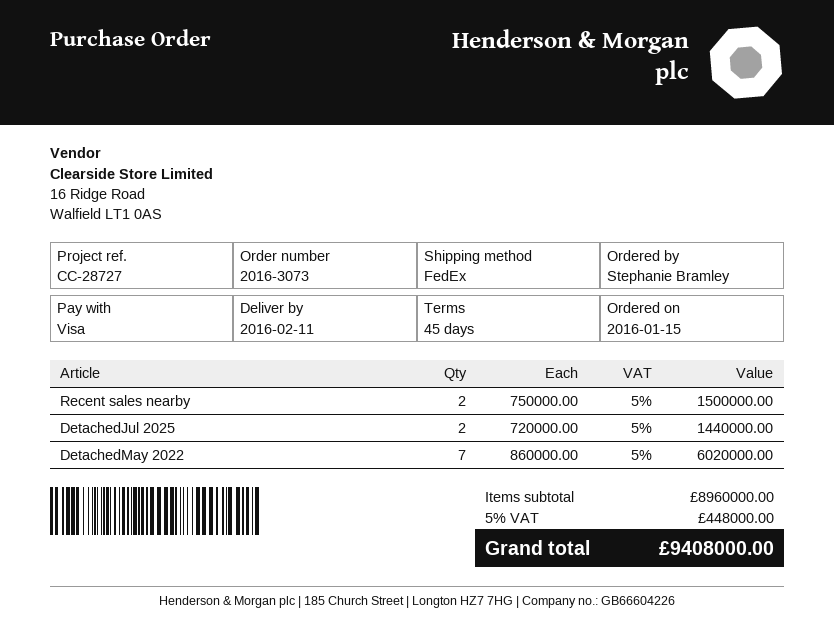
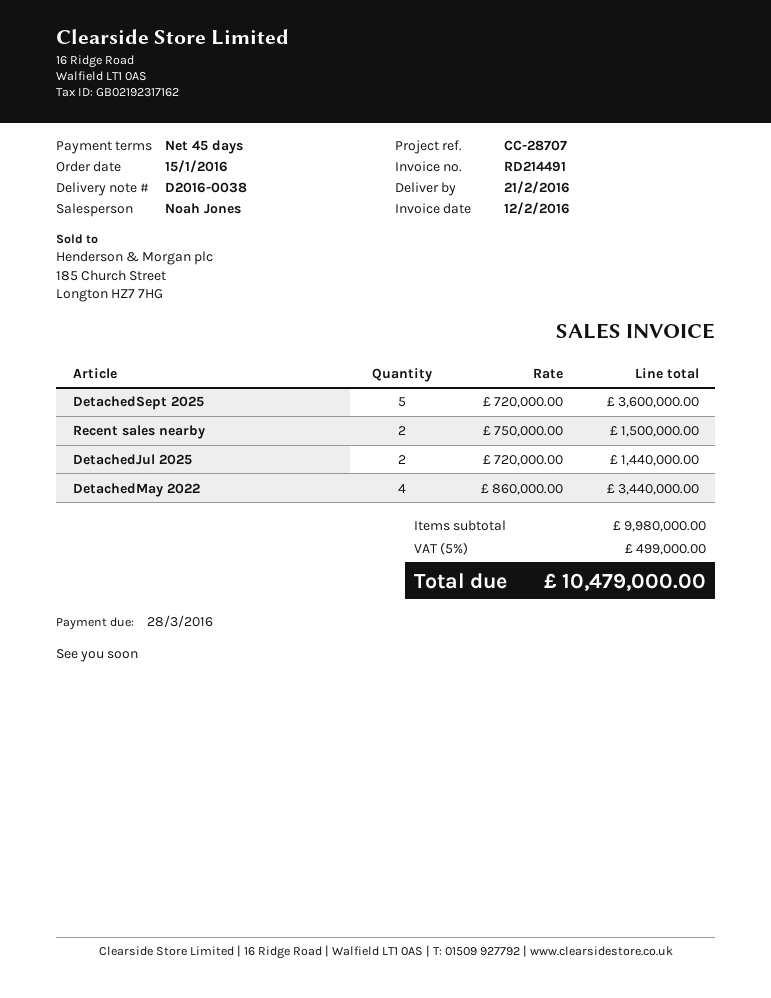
delivery date: 2016-02-11 -> 2016-02-21
reference: CC-28727 -> CC-28707
DetachedMay 2022: 7 x 860000.00 = 6020000.00 -> 4 x 860000.00 = 3440000.00
DetachedSept 2025: none -> 5 x 720000.00 = 3600000.00
subtotal: 8960000.00 -> 9980000.00
tax: 5% = 448000.00 -> 5% = 499000.00
total: 9408000.00 -> 10479000.00

